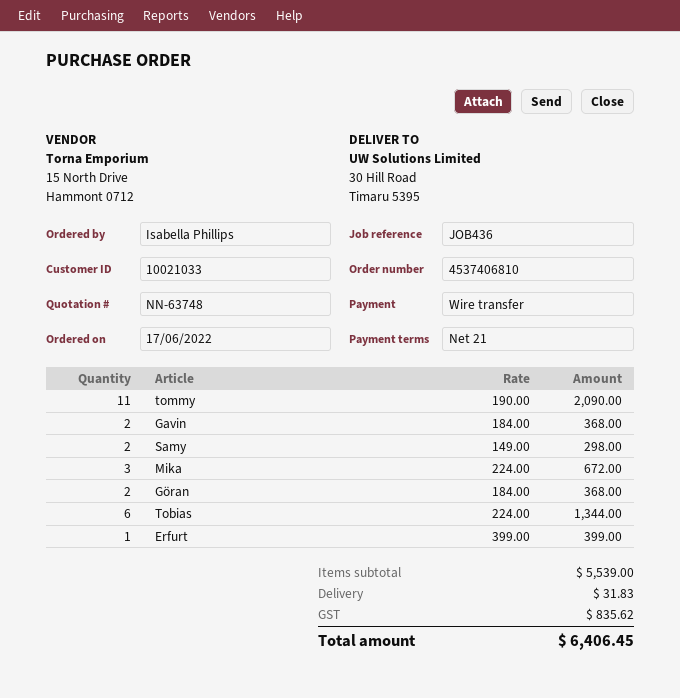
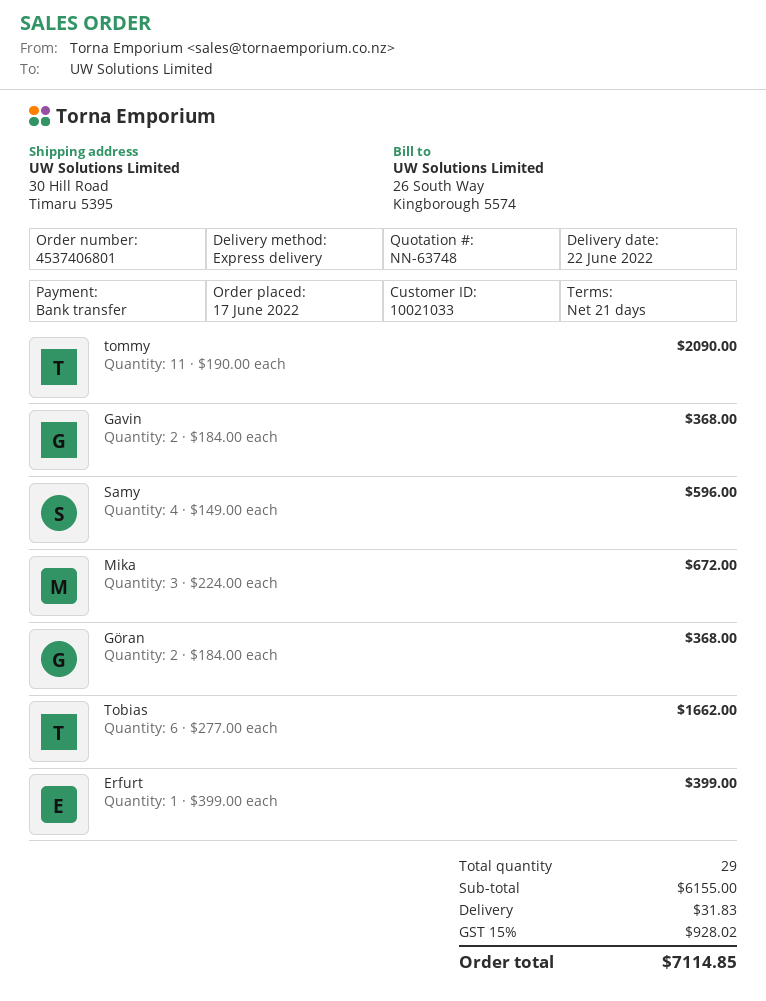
order number: 4537406810 -> 4537406801
Samy: 2 x 149.00 = 298.00 -> 4 x 149.00 = 596.00
Tobias: 6 x 224.00 = 1344.00 -> 6 x 277.00 = 1662.00
subtotal: 5539.00 -> 6155.00
tax: 835.62 -> 928.02
total: 6406.45 -> 7114.85

